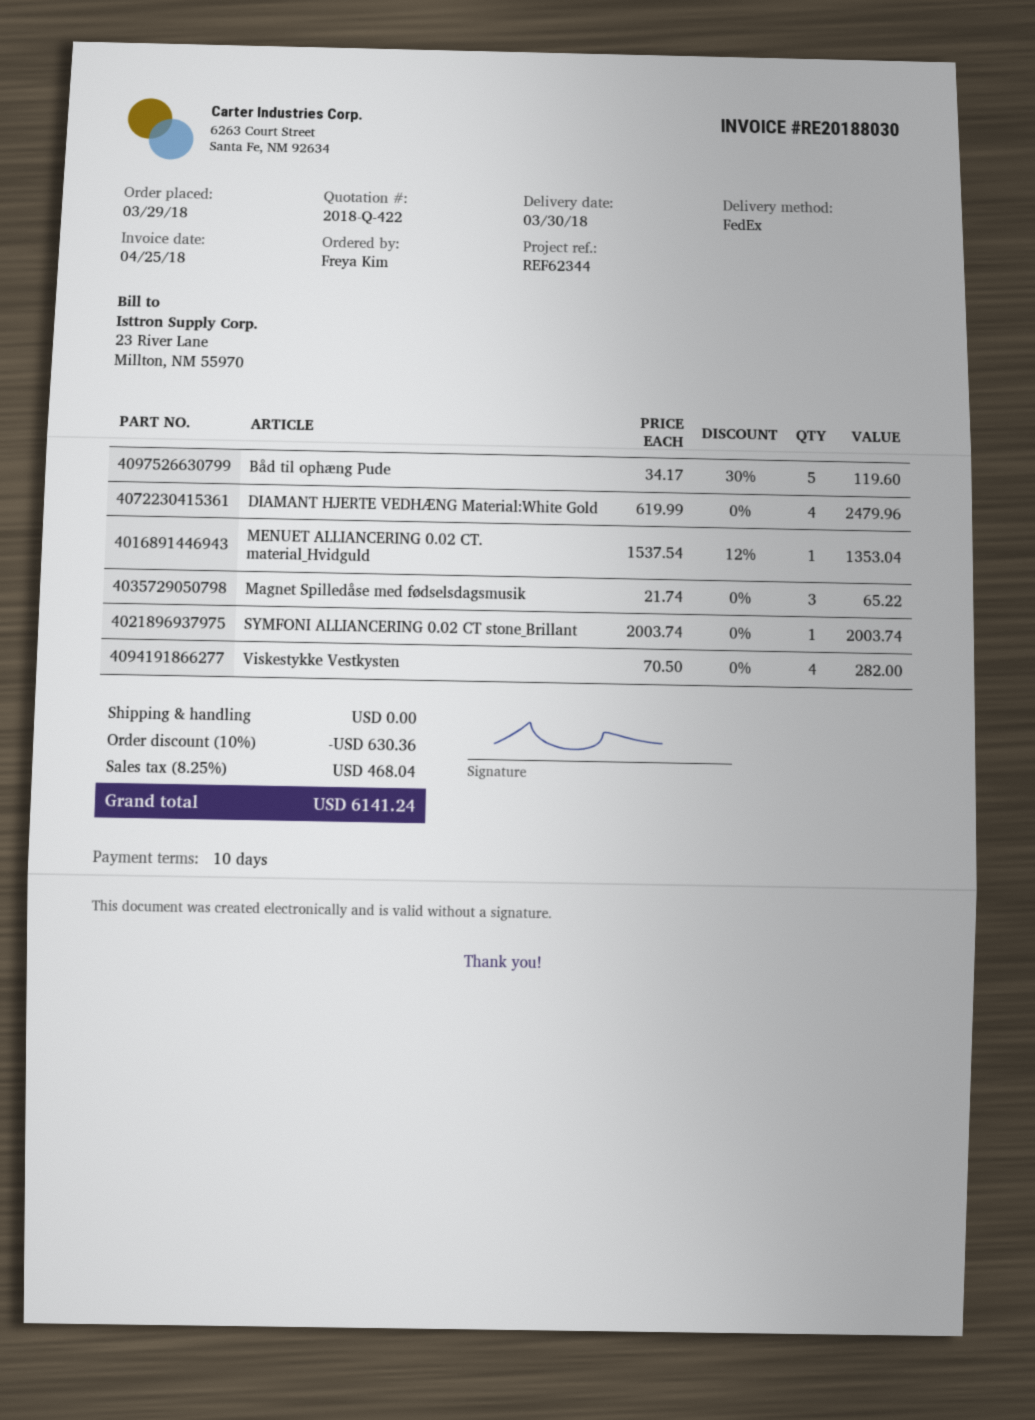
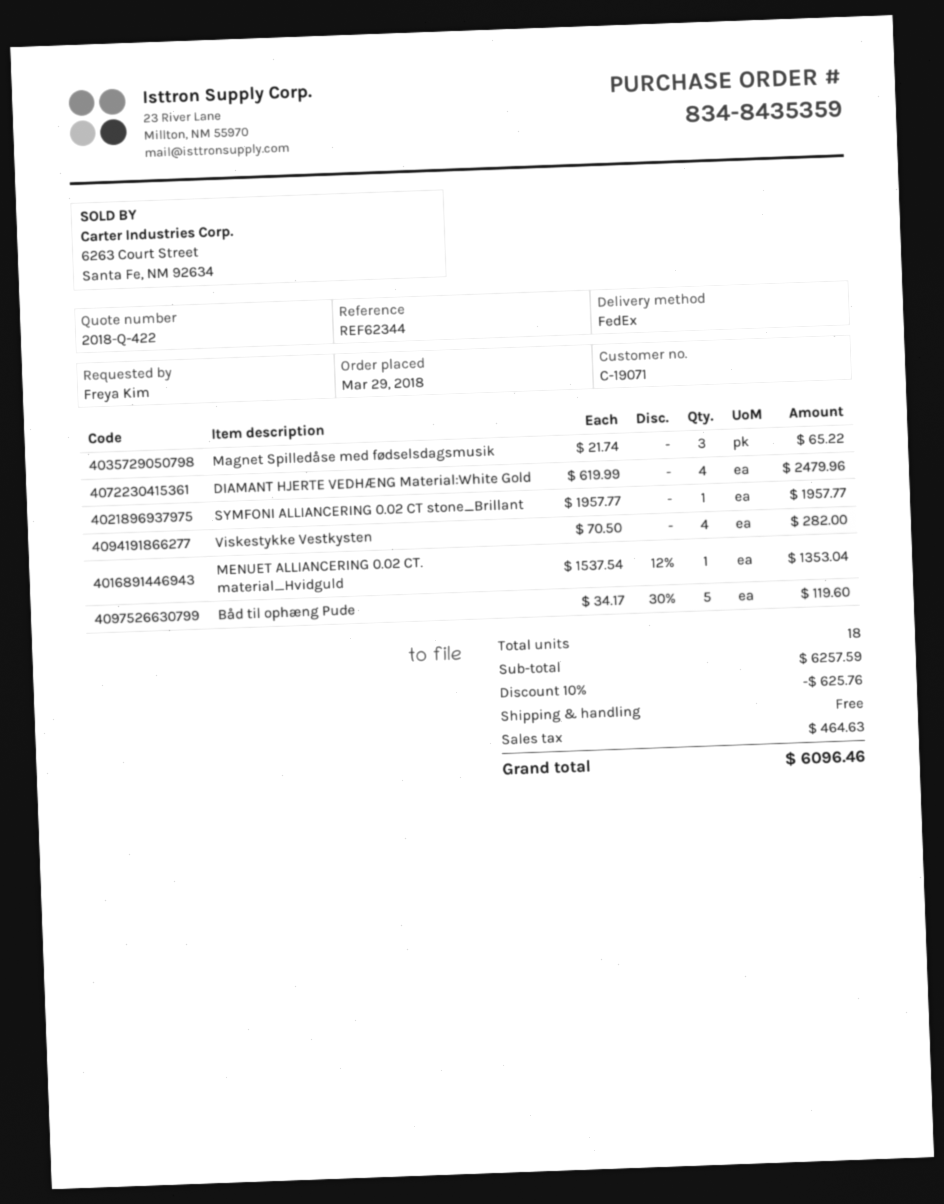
SYMFONI ALLIANCERING 0.02 CT stone_Brillant: 1 x 2003.74 = 2003.74 -> 1 x 1957.77 = 1957.77
discount: 10% = 630.36 -> 10% = 625.76
tax: 468.04 -> 464.63
total: 6141.24 -> 6096.46

